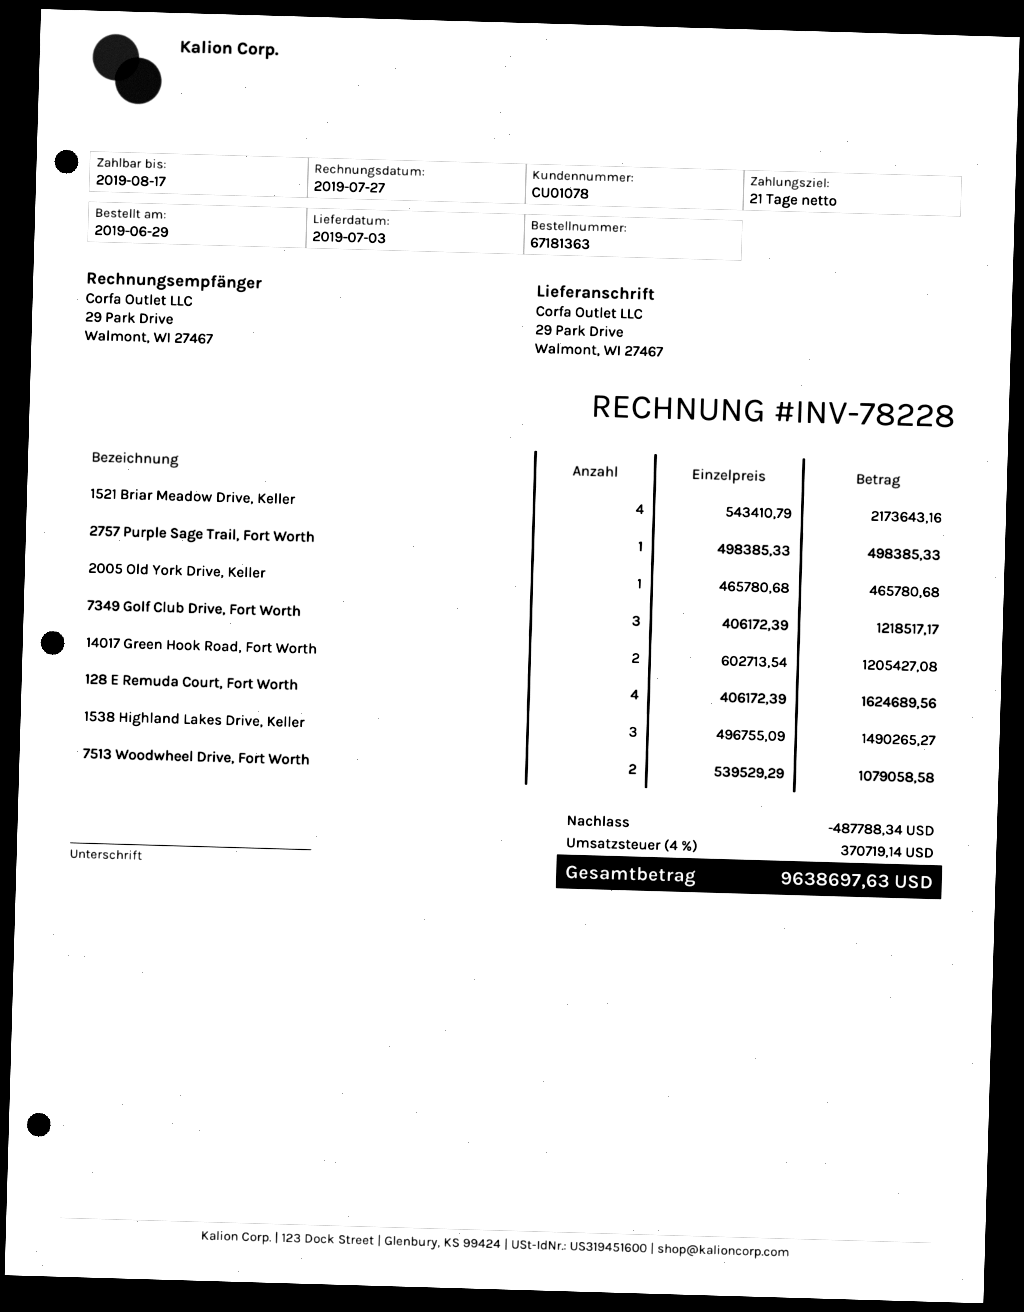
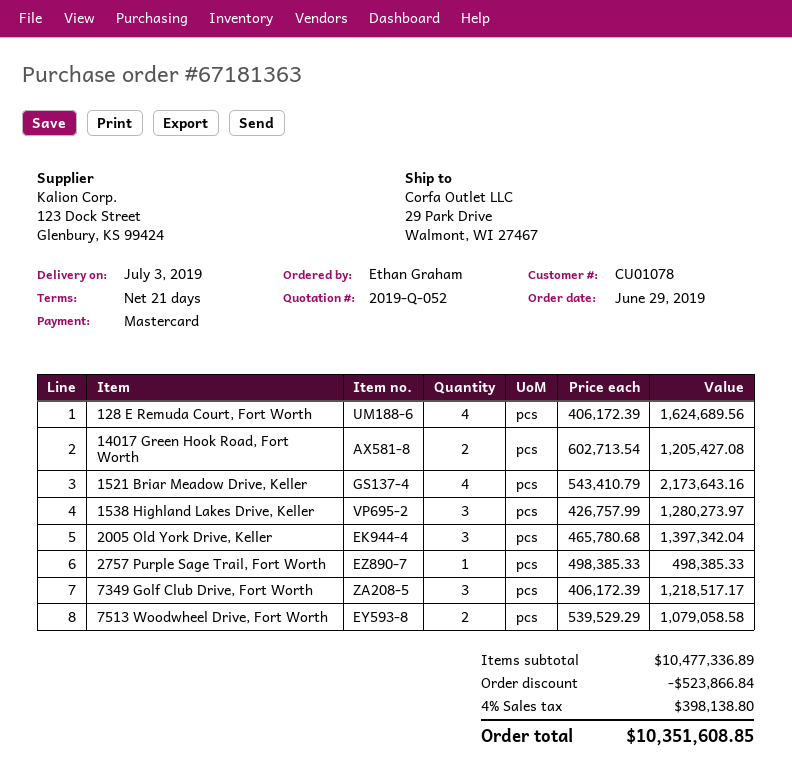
2005 Old York Drive, Keller: 1 x 465780.68 = 465780.68 -> 3 x 465780.68 = 1397342.04
1538 Highland Lakes Drive, Keller: 3 x 496755.09 = 1490265.27 -> 3 x 426757.99 = 1280273.97
discount: 487788.34 -> 523866.84
tax: 4% = 370719.14 -> 4% = 398138.80
total: 9638697.63 -> 10351608.85

